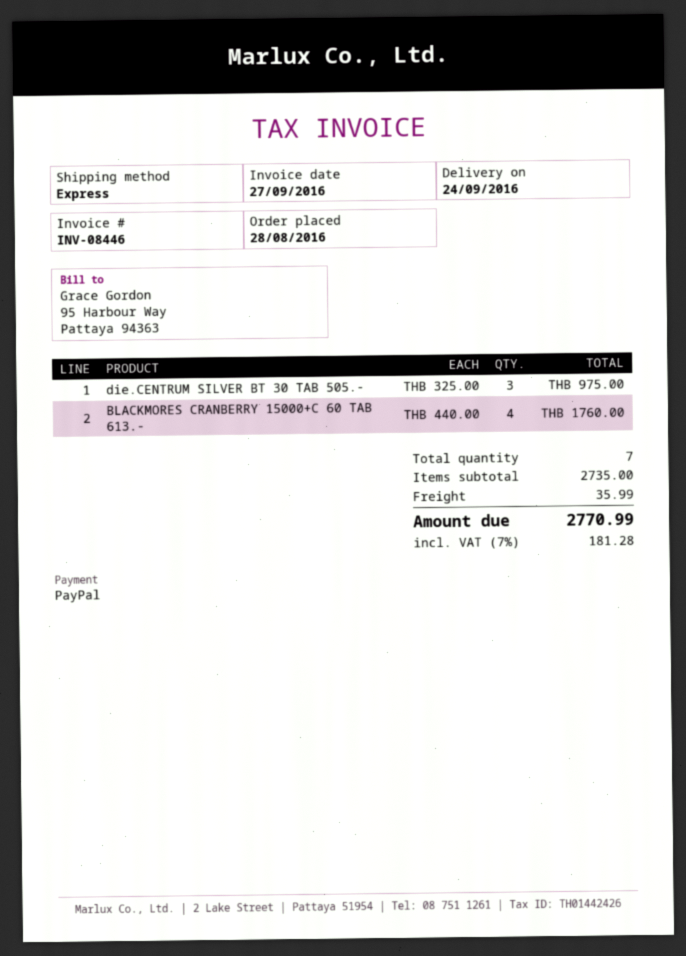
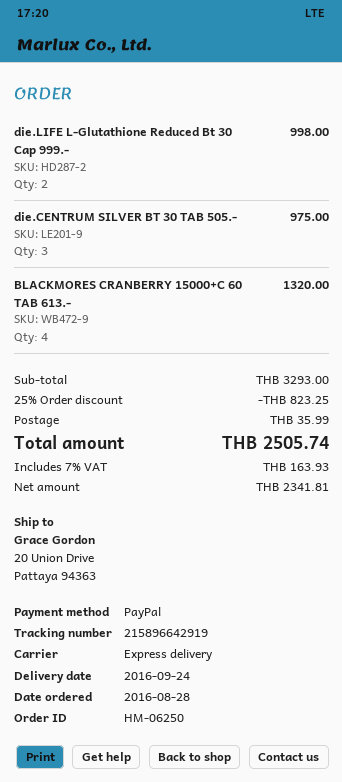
BLACKMORES CRANBERRY 15000+C 60 TAB 613.-: 4 for 1760.00 -> 4 for 1320.00
die.LIFE L-Glutathione Reduced Bt 30 Cap 999.-: none -> 2 for 998.00
subtotal: 2735.00 -> 3293.00
discount: none -> 25% = 823.25
tax: 7% = 181.28 -> 7% = 163.93
total: 2770.99 -> 2505.74

